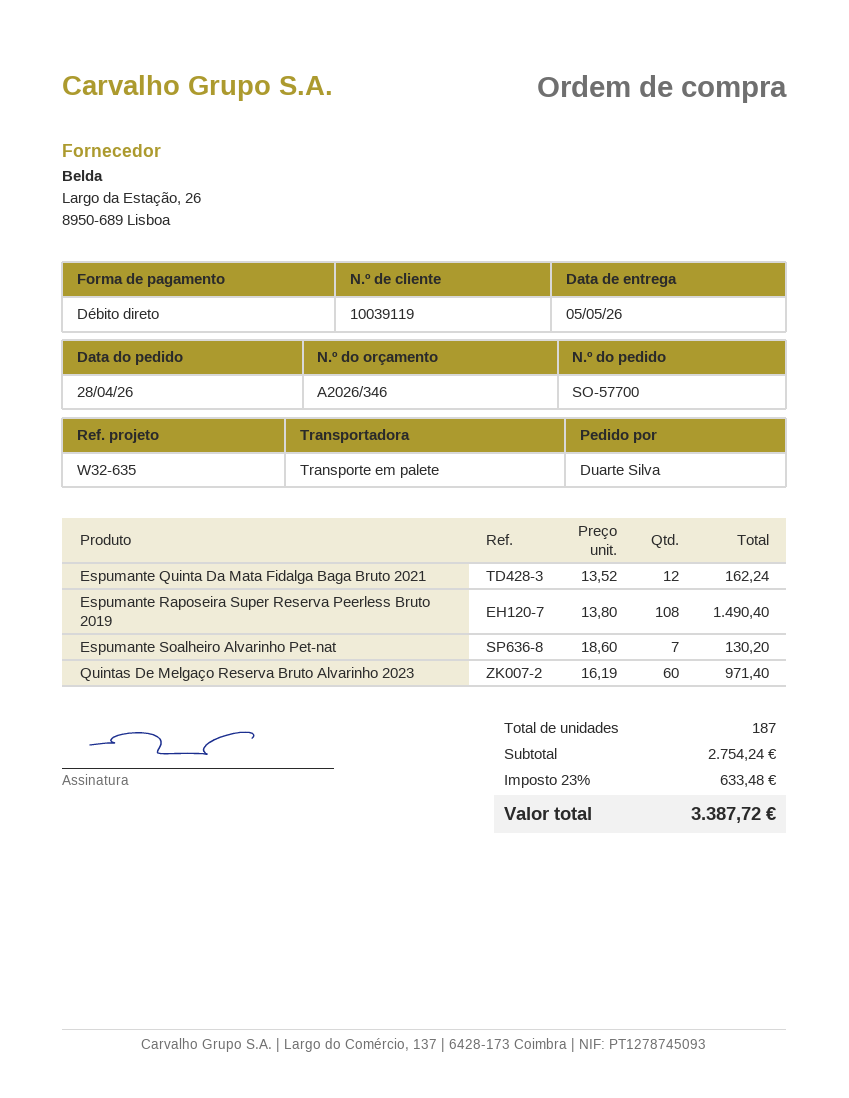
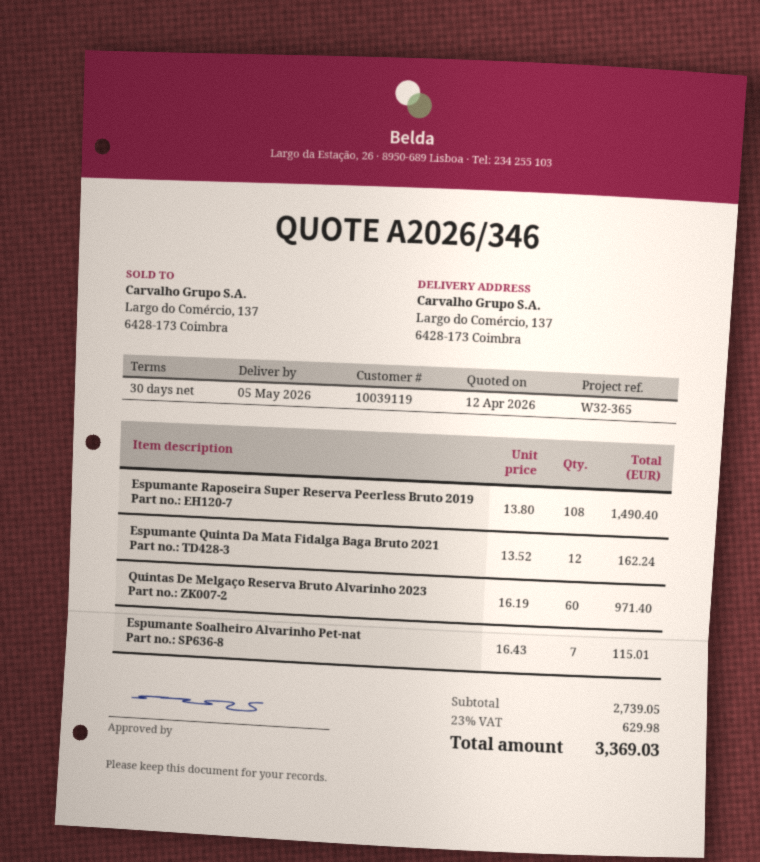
reference: W32-635 -> W32-365
Espumante Soalheiro Alvarinho Pet-nat: 7 x 18.60 = 130.20 -> 7 x 16.43 = 115.01
subtotal: 2754.24 -> 2739.05
tax: 23% = 633.48 -> 23% = 629.98
total: 3387.72 -> 3369.03

